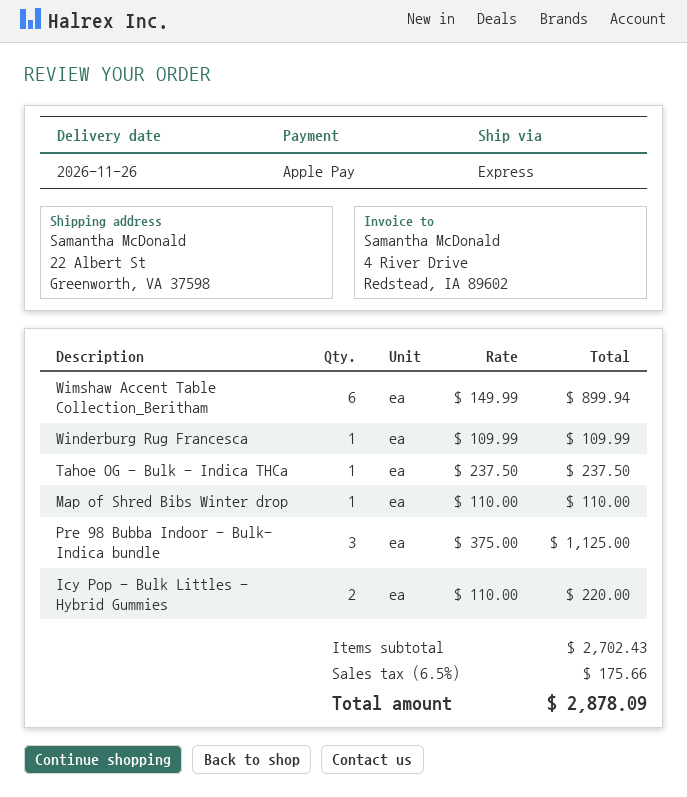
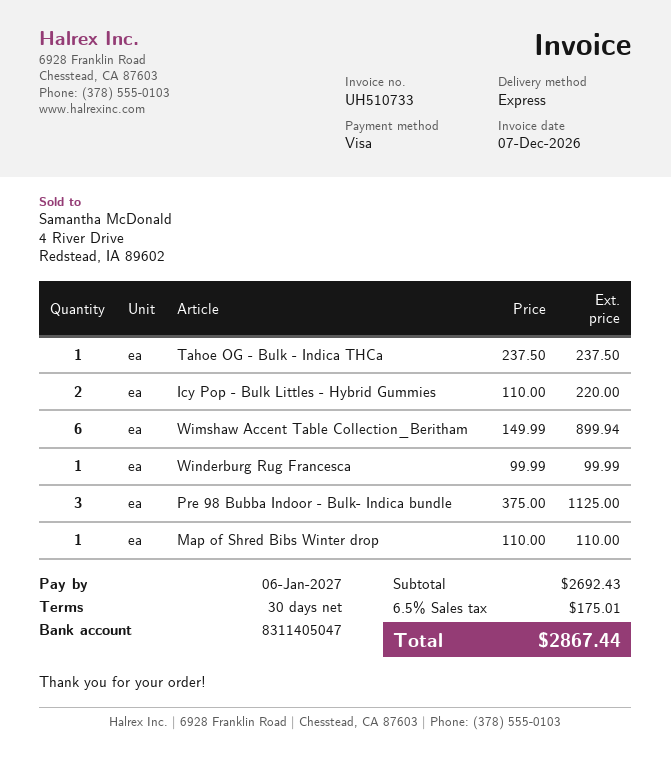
payment method: Apple Pay -> Visa
Winderburg Rug Francesca: 1 x 109.99 = 109.99 -> 1 x 99.99 = 99.99
subtotal: 2702.43 -> 2692.43
tax: 6.5% = 175.66 -> 6.5% = 175.01
total: 2878.09 -> 2867.44

